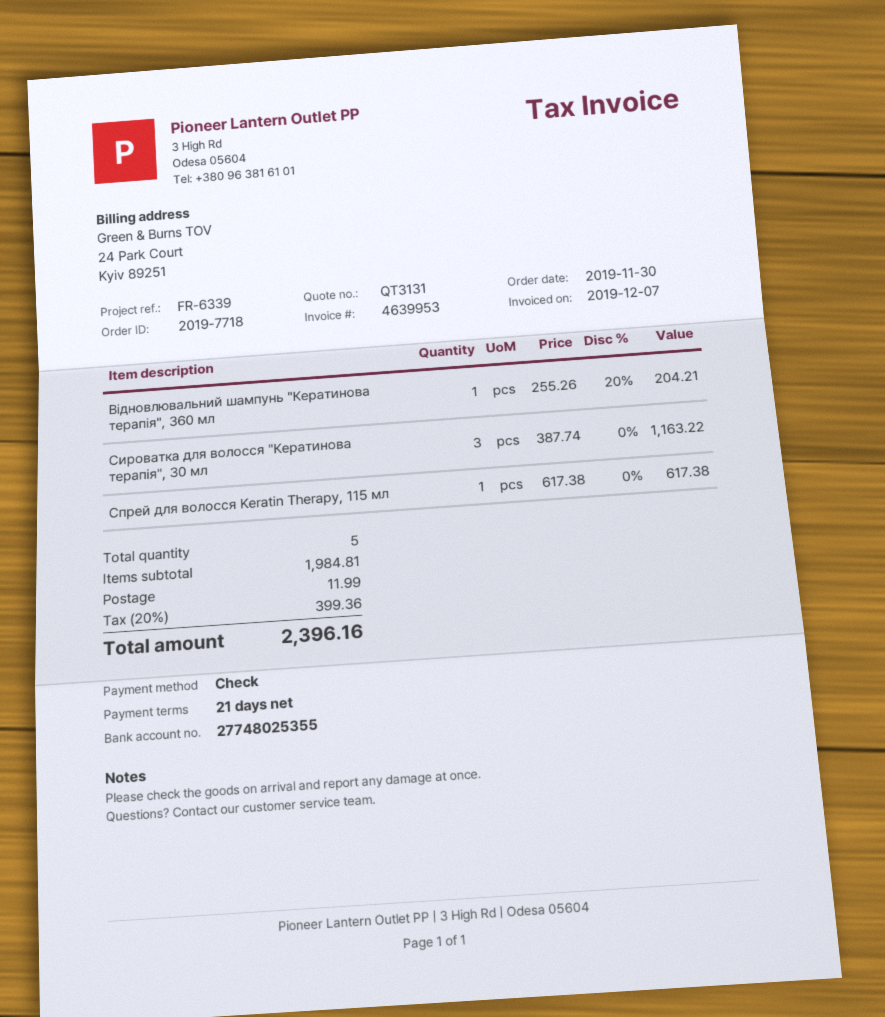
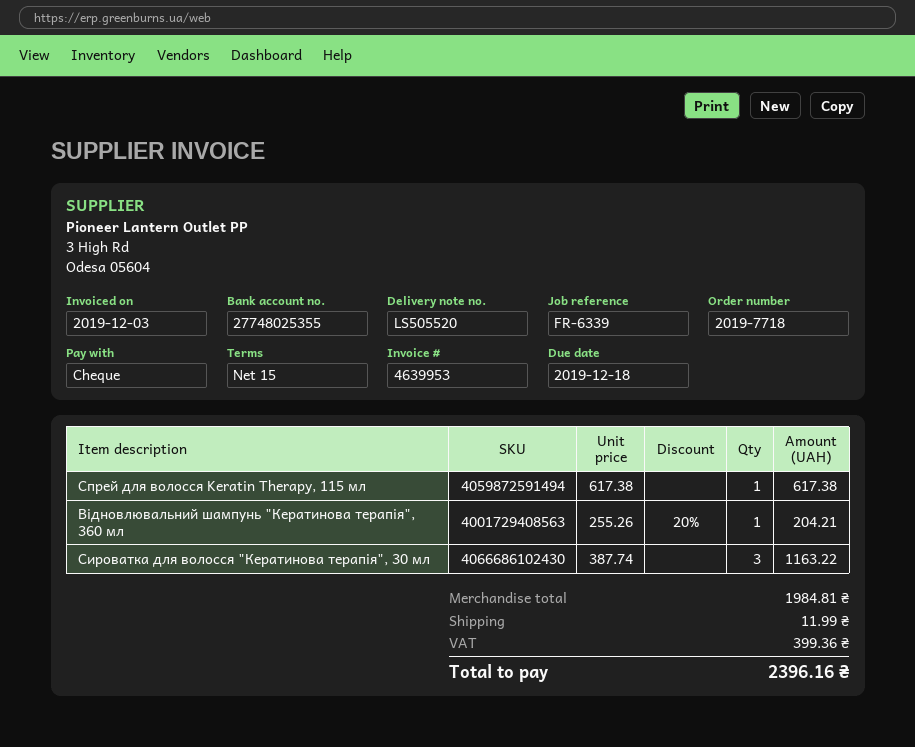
invoice date: 2019-12-07 -> 2019-12-03
payment terms: 21 days -> 15 days

